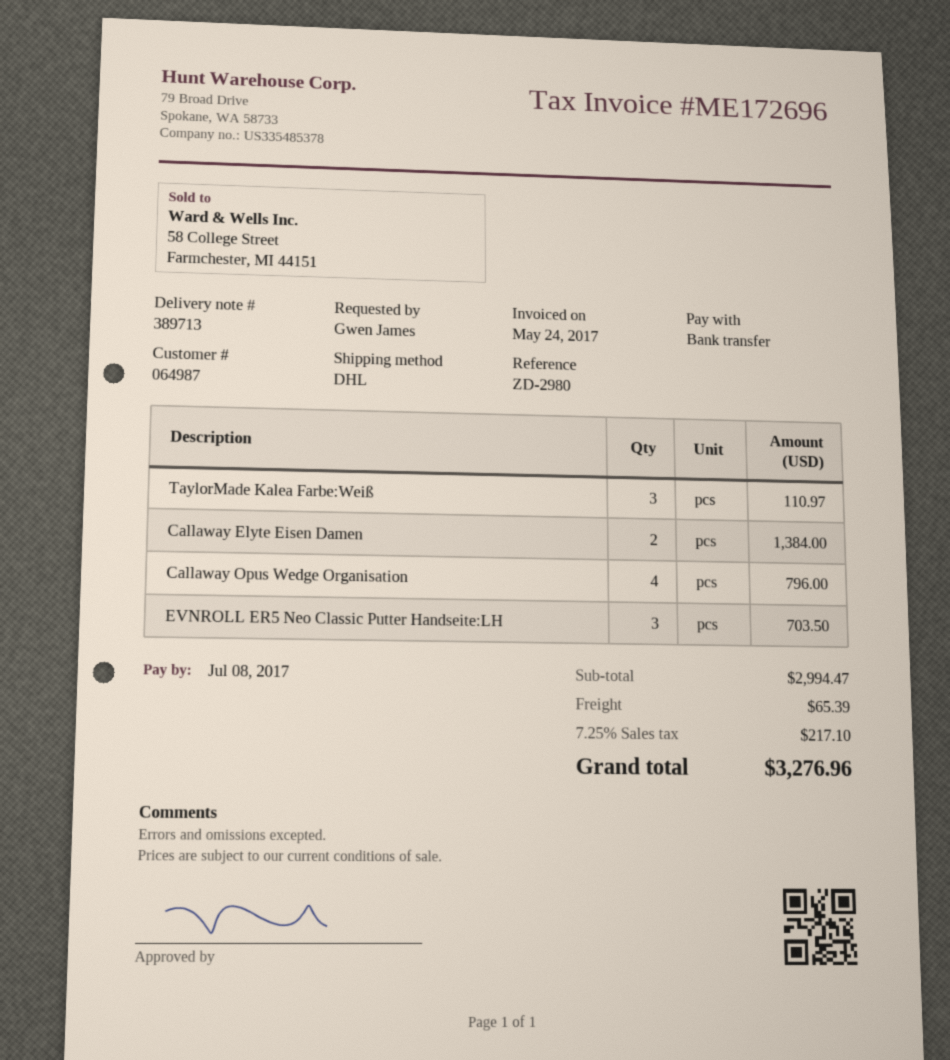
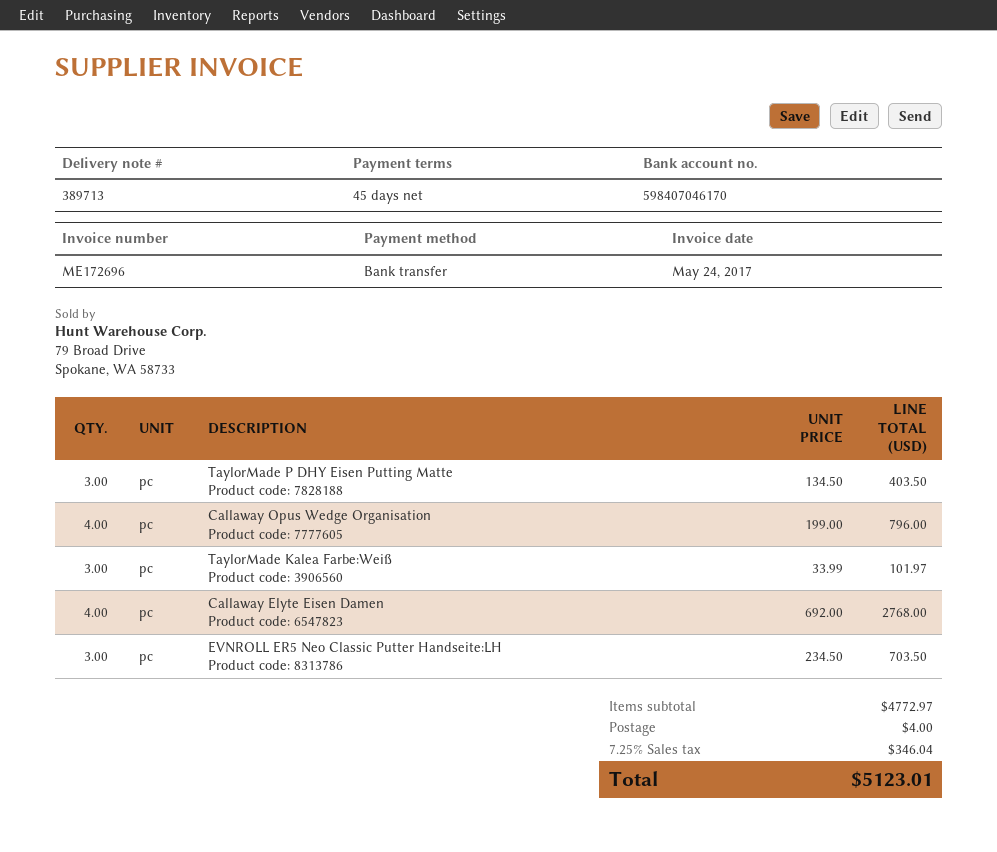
TaylorMade Kalea Farbe:Weiß: 3 for 110.97 -> 3 for 101.97
Callaway Elyte Eisen Damen: 2 for 1384.00 -> 4 for 2768.00
TaylorMade P DHY Eisen Putting Matte: none -> 3 for 403.50
subtotal: 2994.47 -> 4772.97
shipping: 65.39 -> 4.00
tax: 7.25% = 217.10 -> 7.25% = 346.04
total: 3276.96 -> 5123.01

